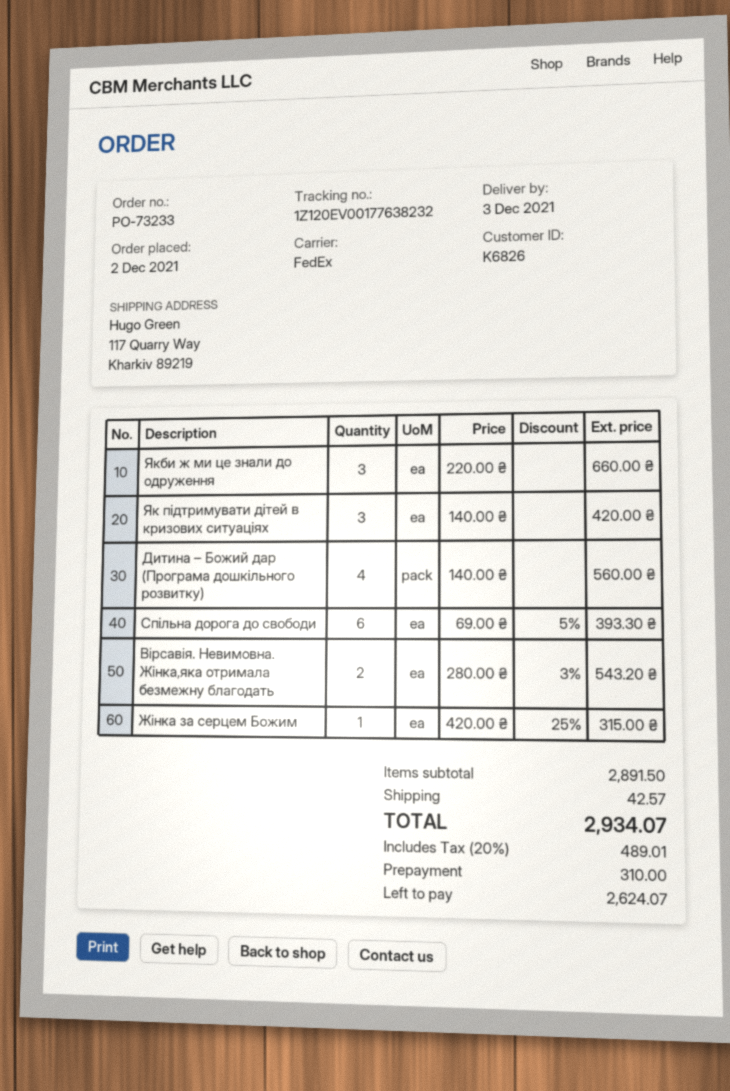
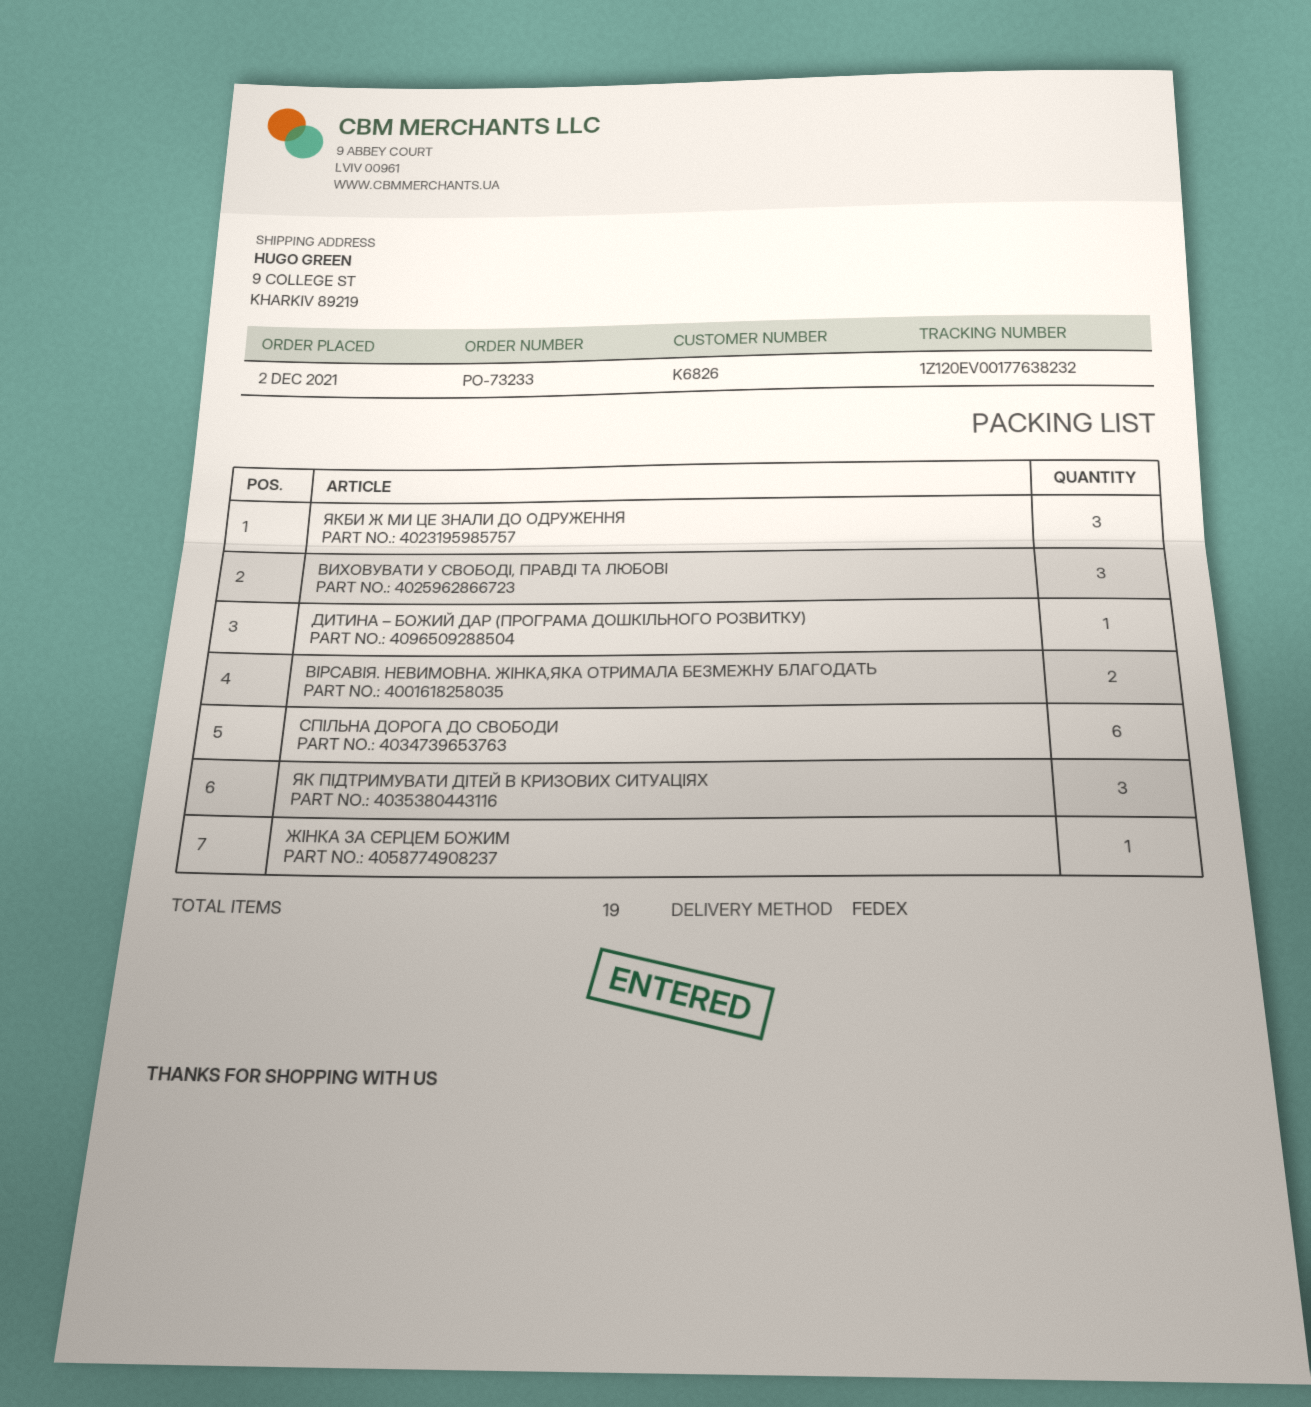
ship to: 117 Quarry Way, Kharkiv 89219 -> 9 COLLEGE ST, KHARKIV 89219
Дитина – Божий дар (Програма дошкільного розвитку): 4 -> 1
ВИХОВУВАТИ У СВОБОДІ, ПРАВДІ ТА ЛЮБОВІ: none -> 3

